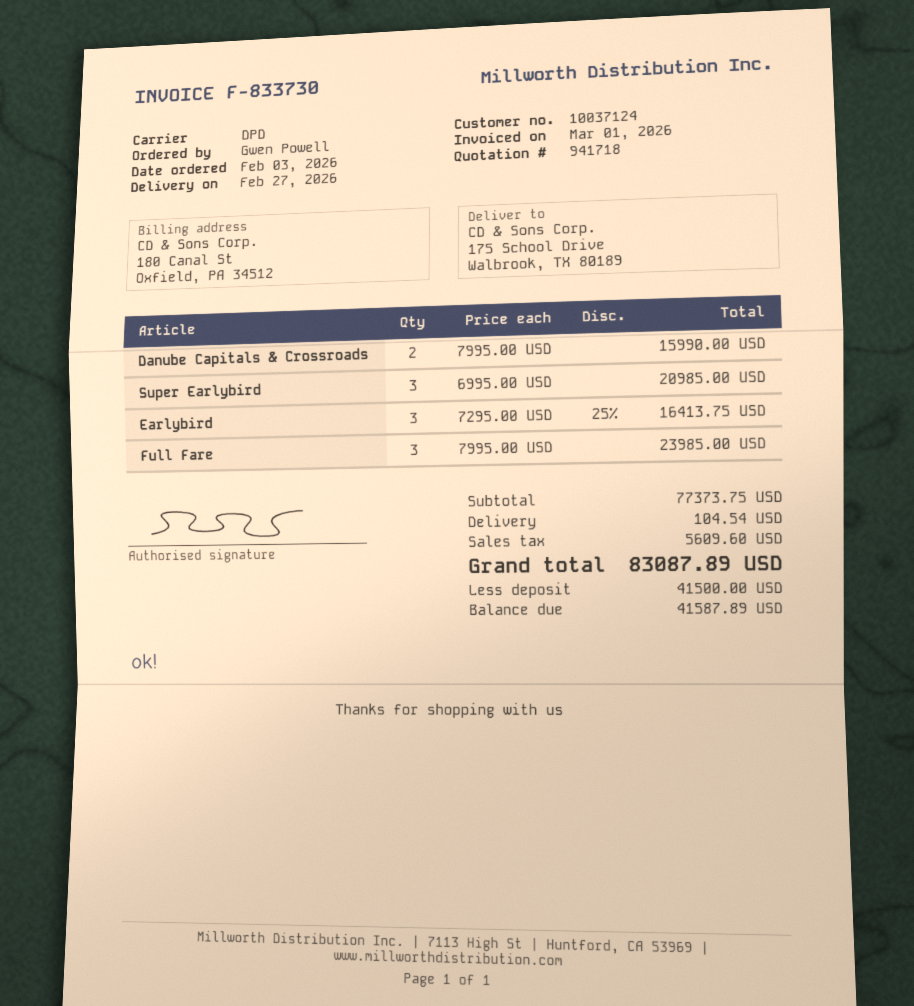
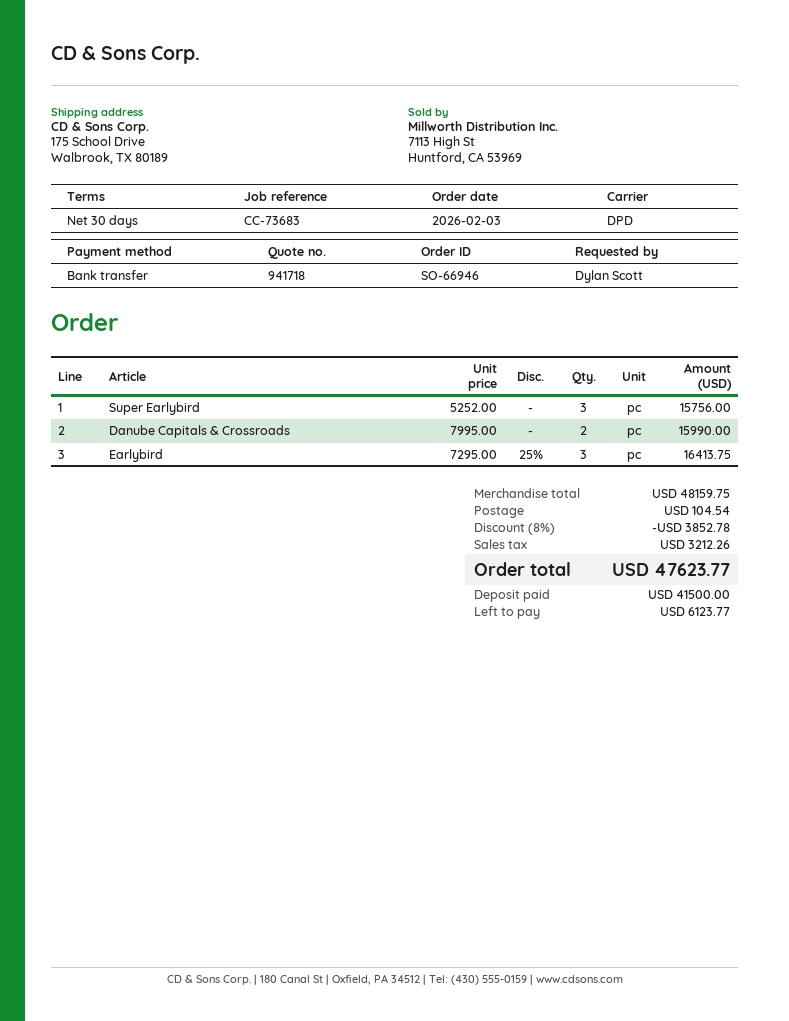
ordered by: Gwen Powell -> Dylan Scott
Super Earlybird: 3 x 6995.00 = 20985.00 -> 3 x 5252.00 = 15756.00
Full Fare: 3 x 7995.00 = 23985.00 -> none
subtotal: 77373.75 -> 48159.75
discount: none -> 8% = 3852.78
tax: 5609.60 -> 3212.26
total: 83087.89 -> 47623.77
balance: 41587.89 -> 6123.77

